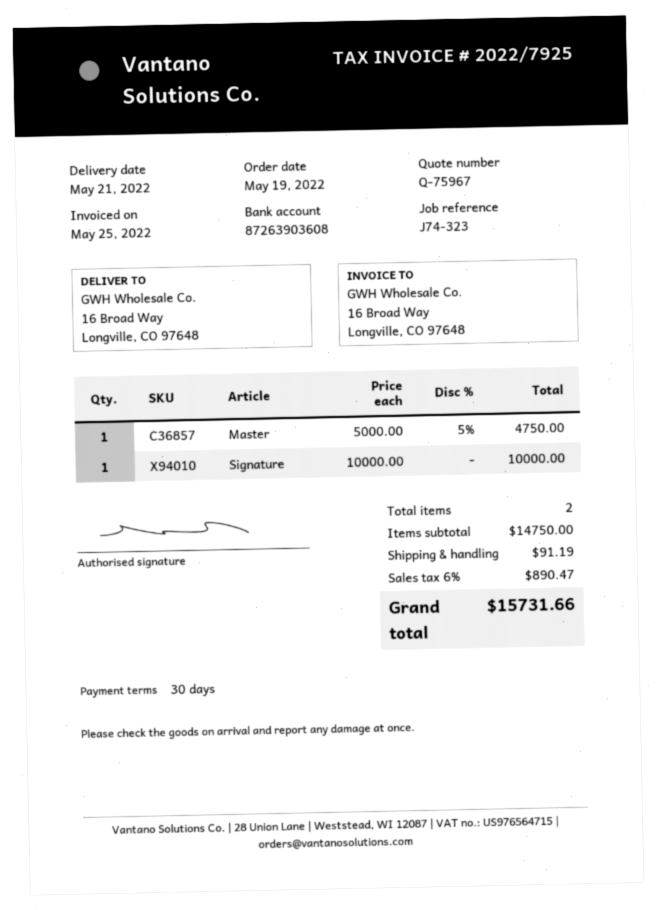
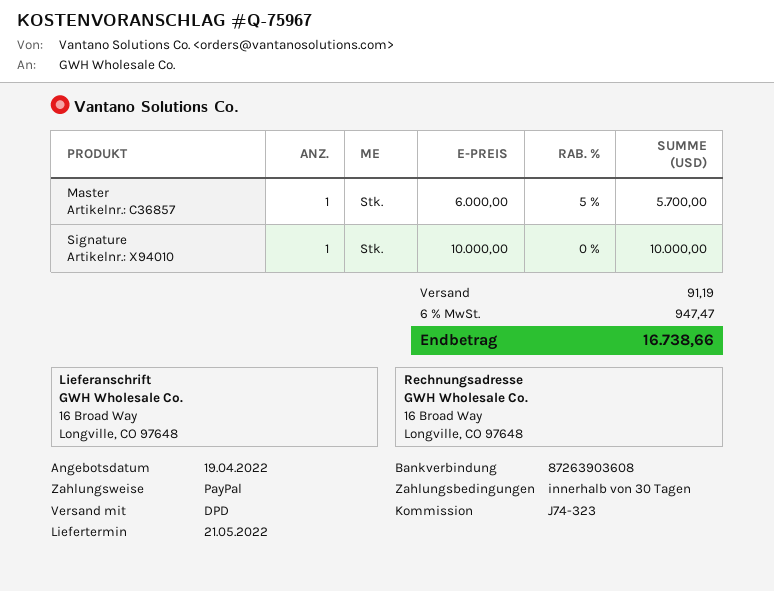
Master: 1 x 5000.00 - 5% = 4750.00 -> 1 x 6000.00 - 5% = 5700.00
tax: 6% = 890.47 -> 6% = 947.47
total: 15731.66 -> 16738.66

